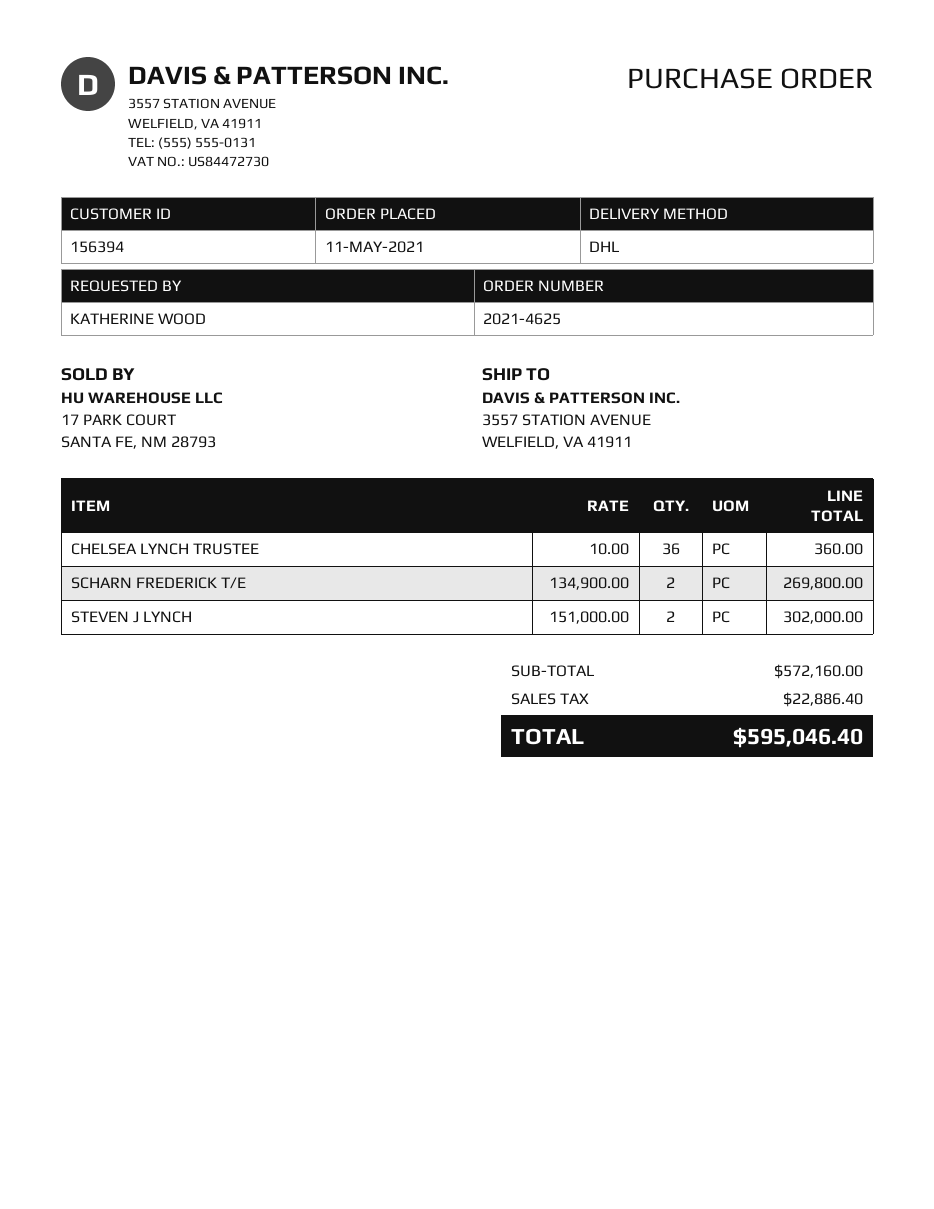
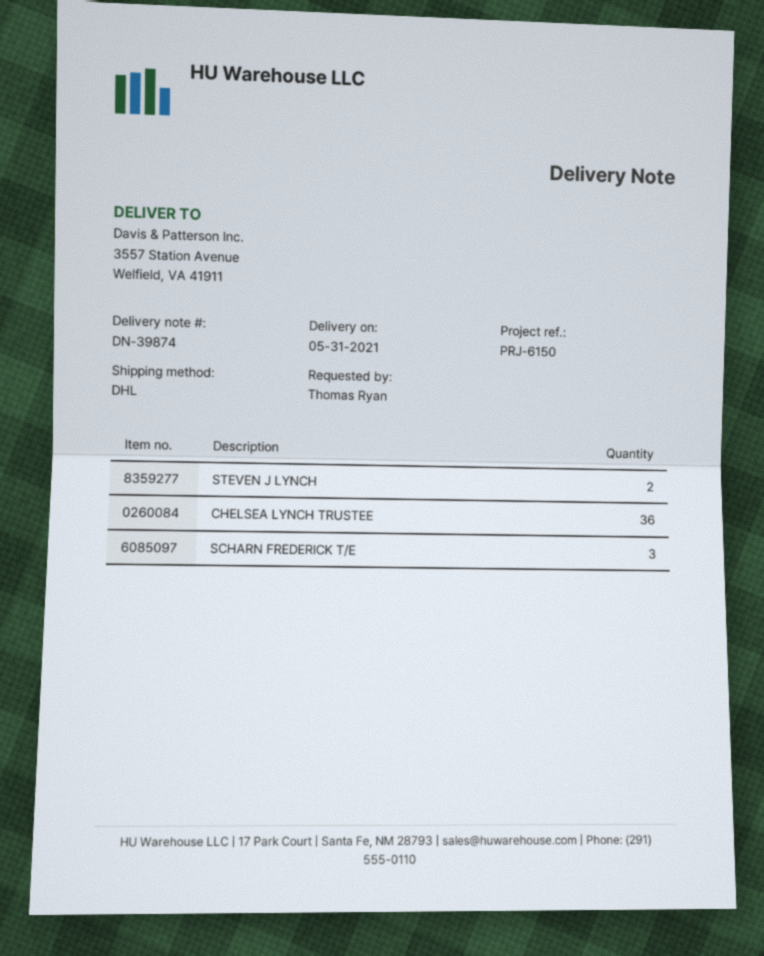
ordered by: KATHERINE WOOD -> Thomas Ryan
SCHARN FREDERICK T/E: 2 -> 3

